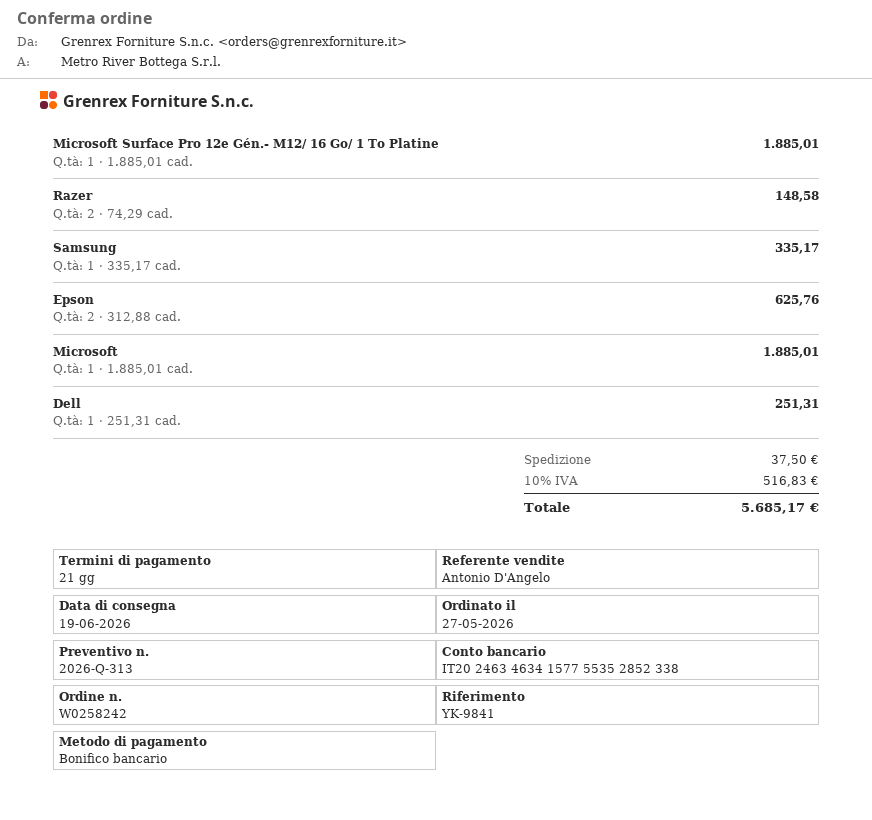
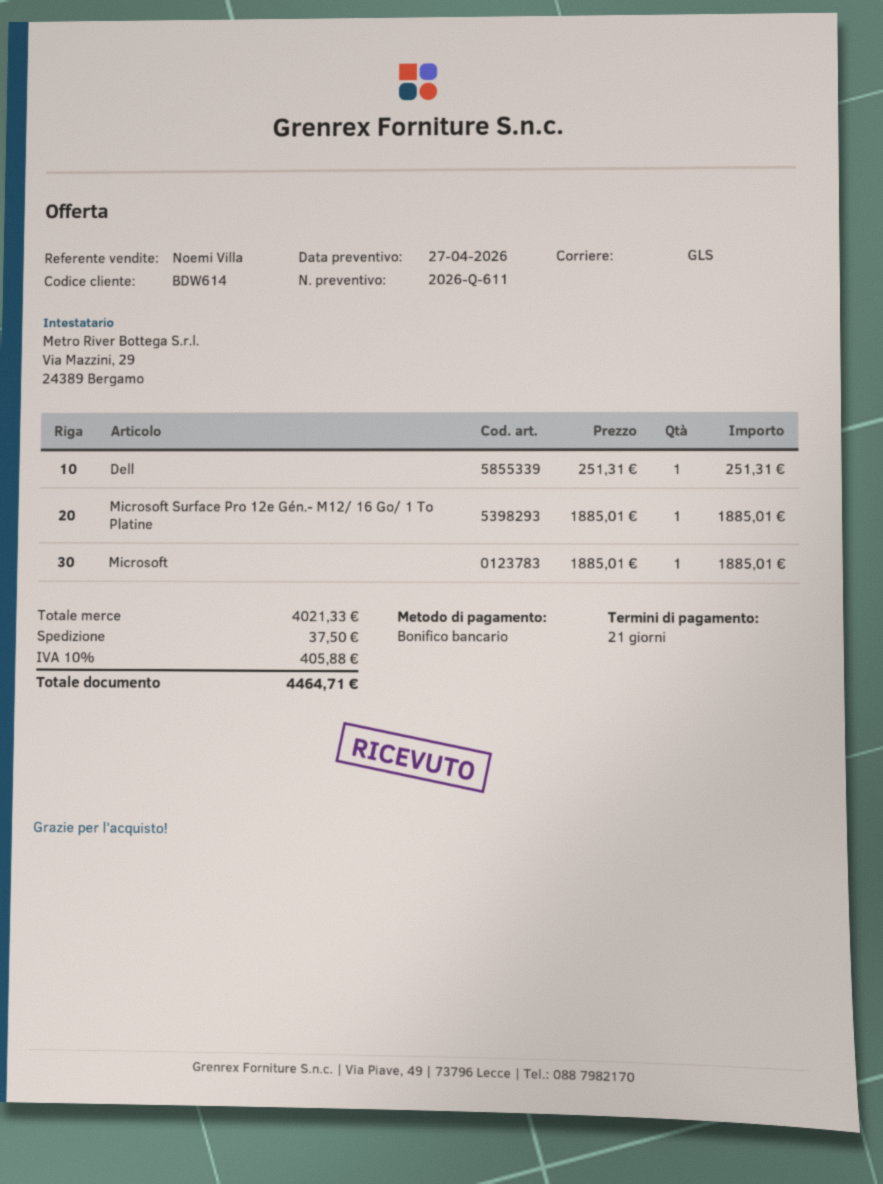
quote number: 2026-Q-313 -> 2026-Q-611
sales rep: Antonio D'Angelo -> Noemi Villa
Razer: 2 x 74.29 = 148.58 -> none
Samsung: 1 x 335.17 = 335.17 -> none
Epson: 2 x 312.88 = 625.76 -> none
tax: 10% = 516.83 -> 10% = 405.88
total: 5685.17 -> 4464.71

